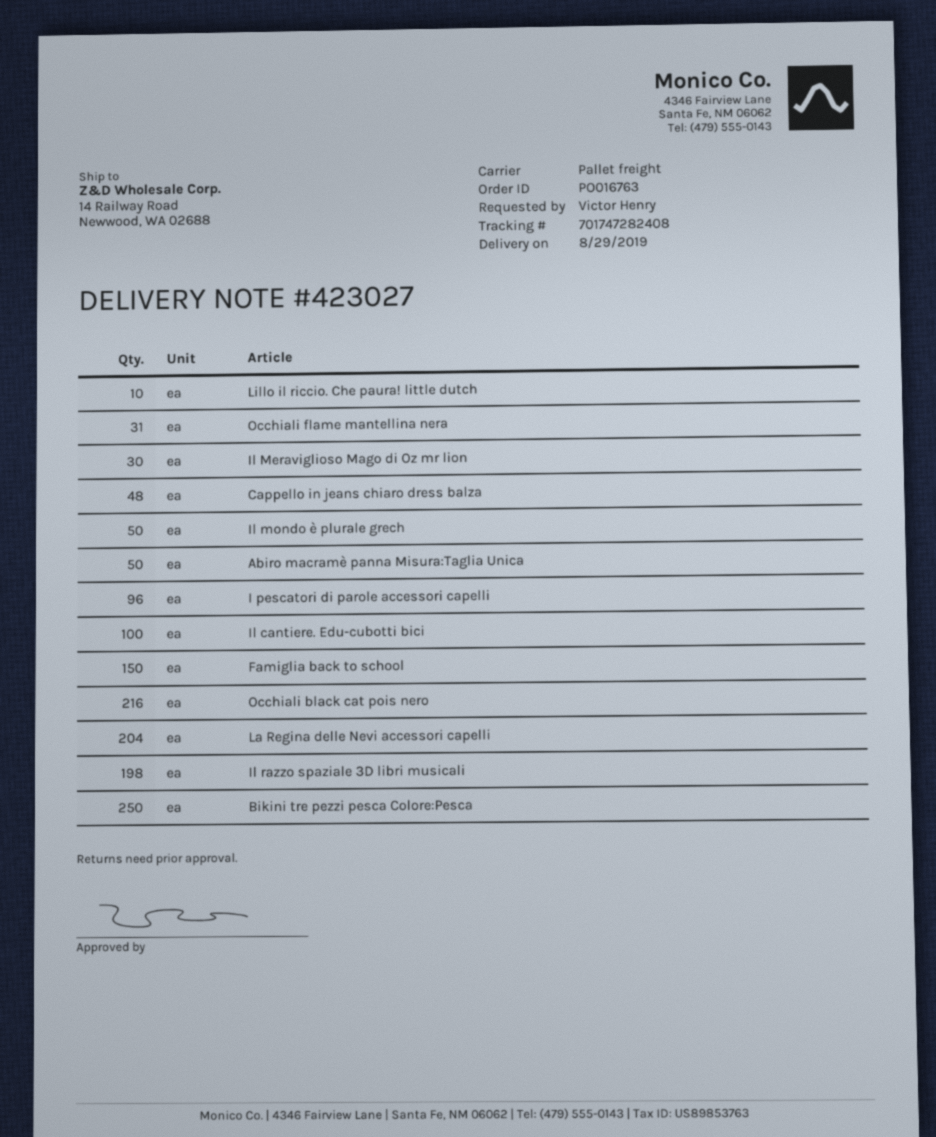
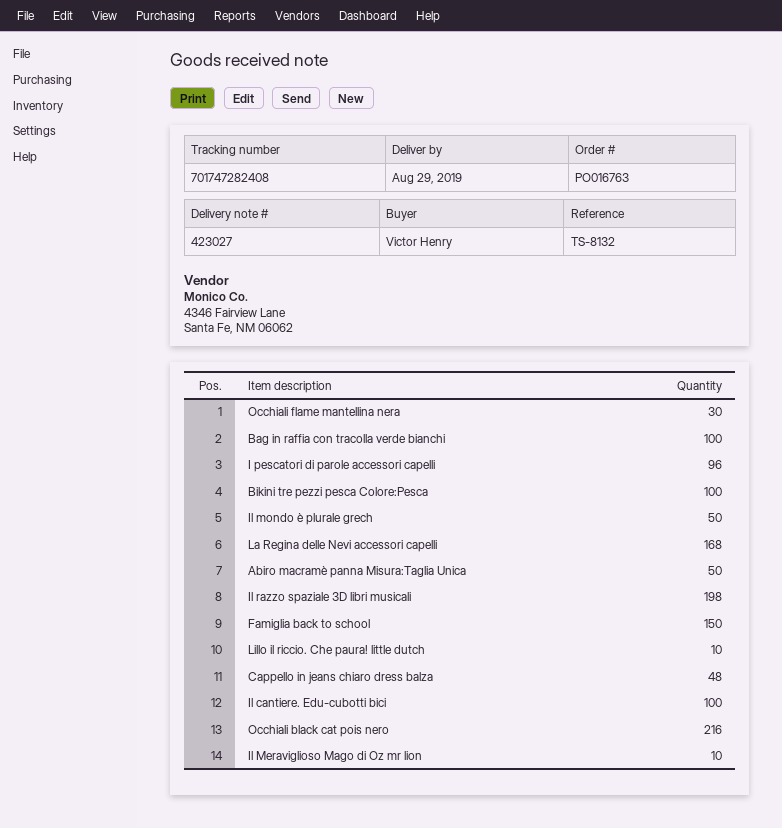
Occhiali flame mantellina nera: 31 -> 30
Il Meraviglioso Mago di Oz mr lion: 30 -> 10
La Regina delle Nevi accessori capelli: 204 -> 168
Bikini tre pezzi pesca Colore:Pesca: 250 -> 100
Bag in raffia con tracolla verde bianchi: none -> 100

